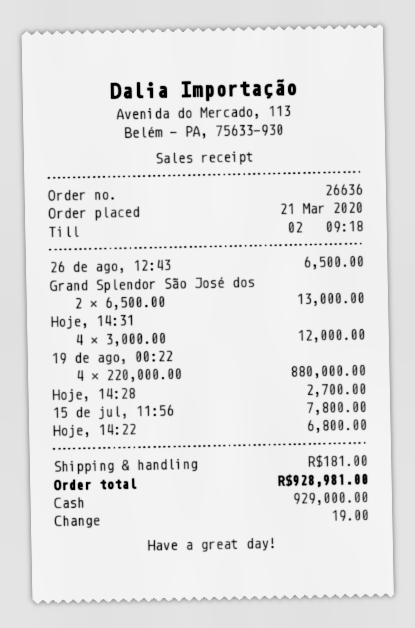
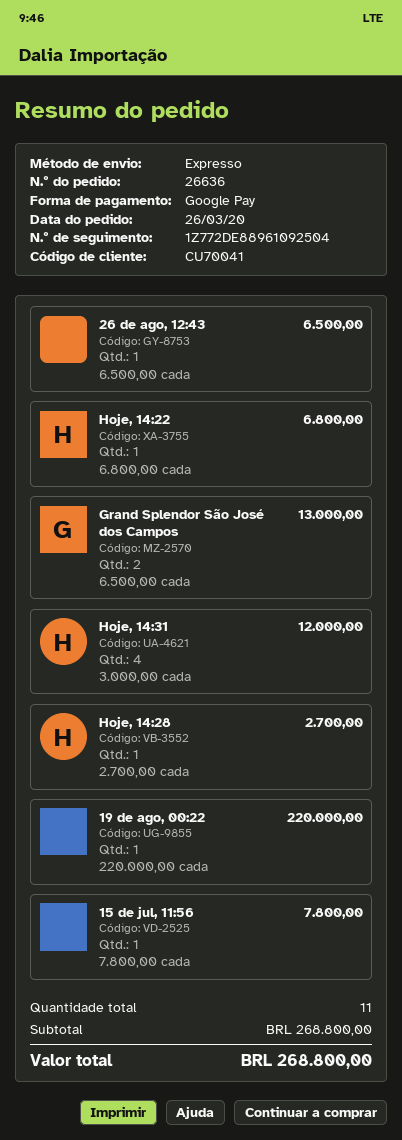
order date: 2020-03-21 -> 2020-03-26
payment method: cash -> Google Pay
19 de ago, 00:22: 4 x 220000.00 = 880000.00 -> 1 x 220000.00 = 220000.00
shipping: 181.00 -> none
total: 928981.00 -> 268800.00

